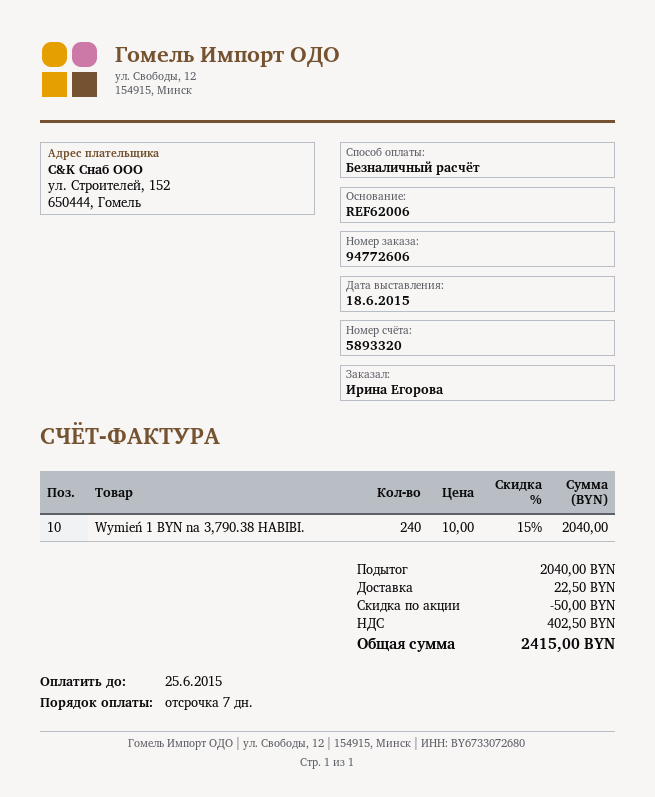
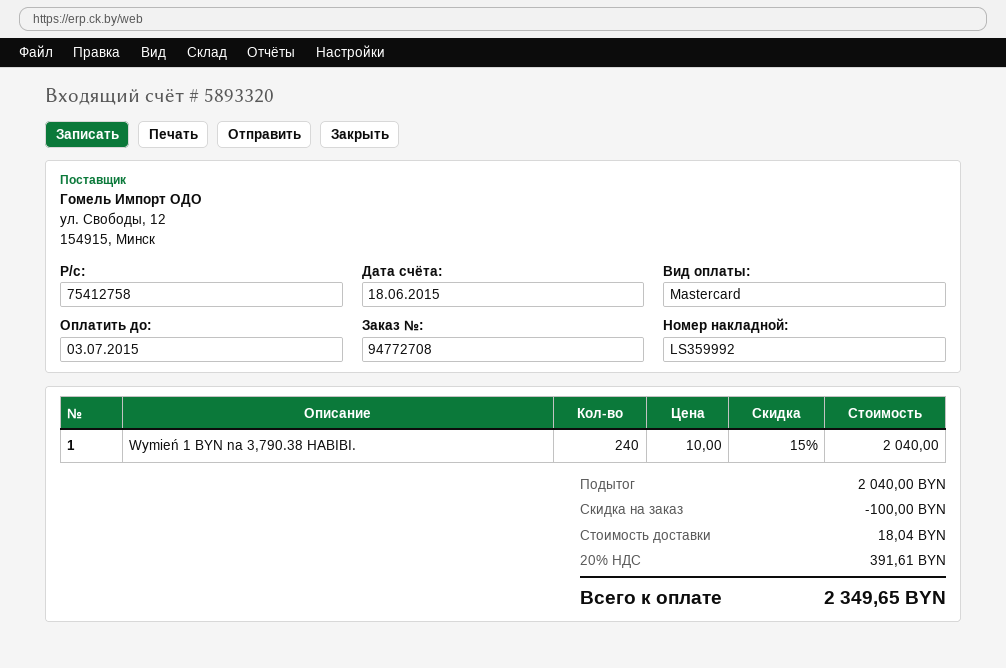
order number: 94772606 -> 94772708
due date: 2015-06-25 -> 2015-07-03
payment method: bank transfer -> Mastercard
discount: 50.00 -> 100.00
shipping: 22.50 -> 18.04
tax: 402.50 -> 391.61
total: 2415.00 -> 2349.65

